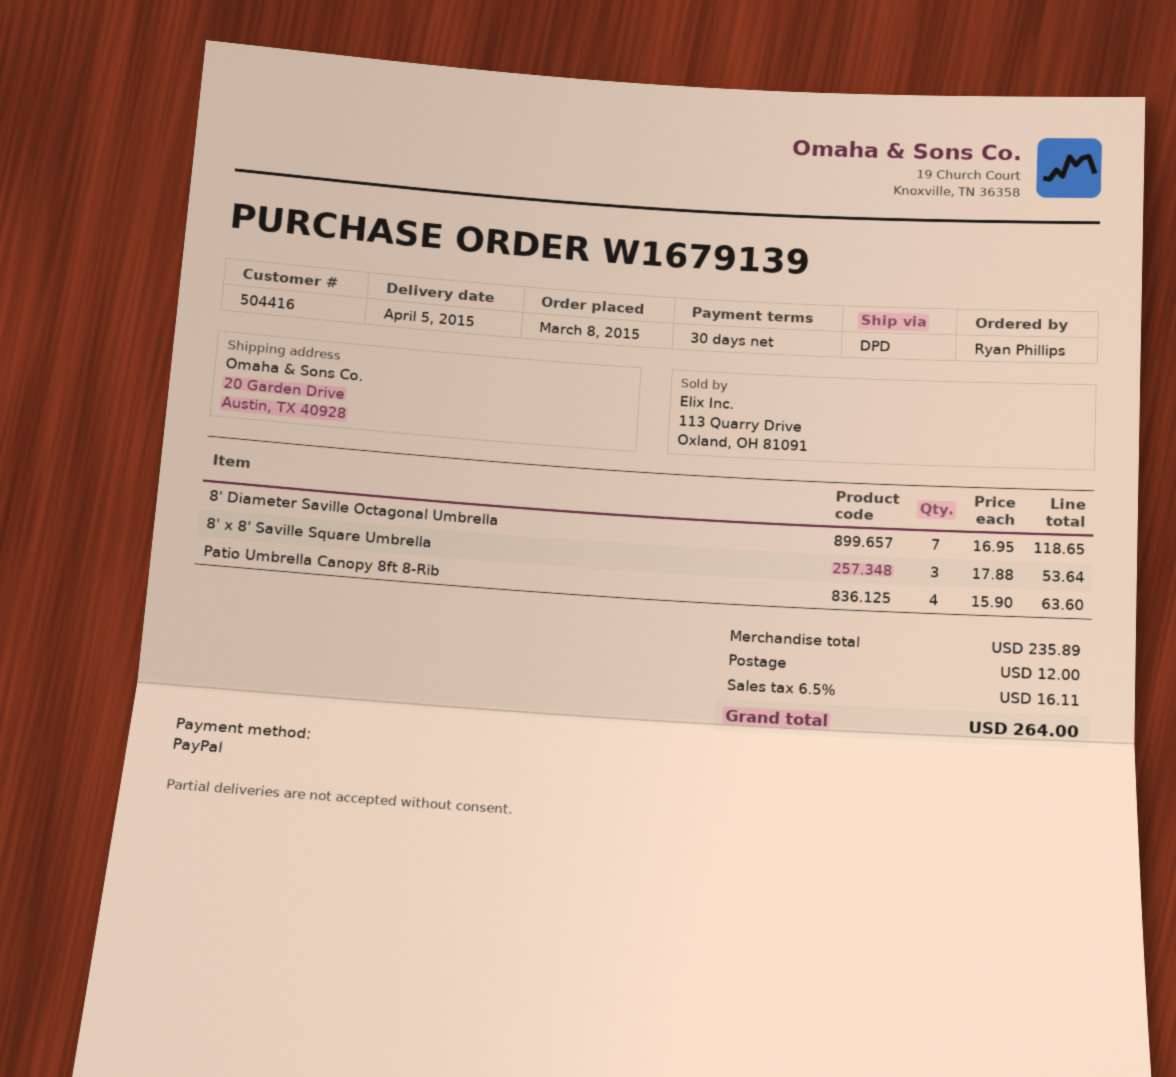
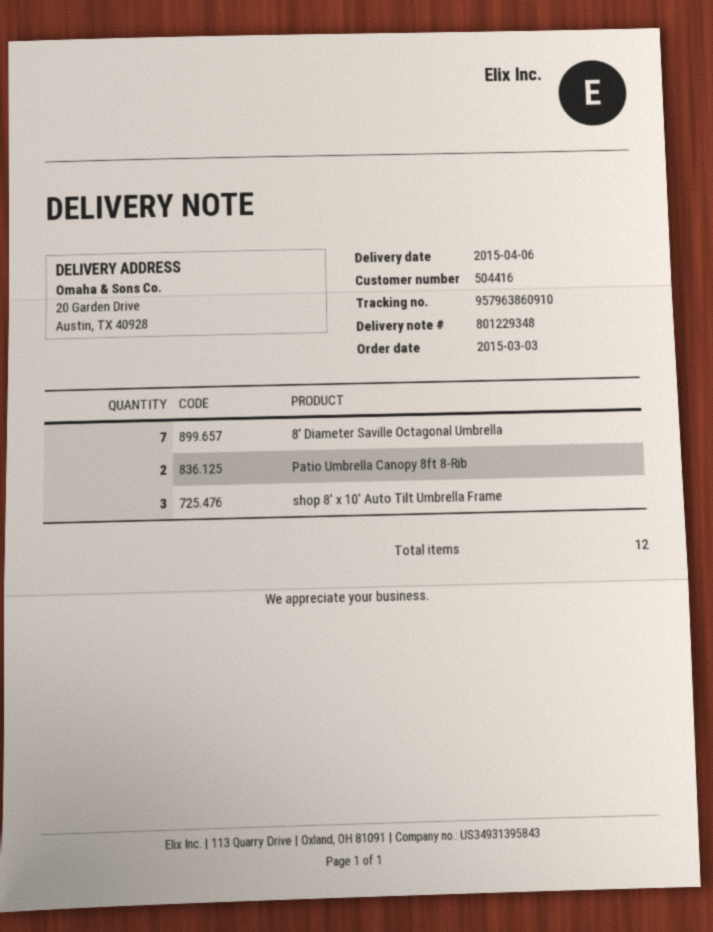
order date: 2015-03-08 -> 2015-03-03
delivery date: 2015-04-05 -> 2015-04-06
8' x 8' Saville Square Umbrella: 3 -> none
Patio Umbrella Canopy 8ft 8-Rib: 4 -> 2
shop 8' x 10' Auto Tilt Umbrella Frame: none -> 3

